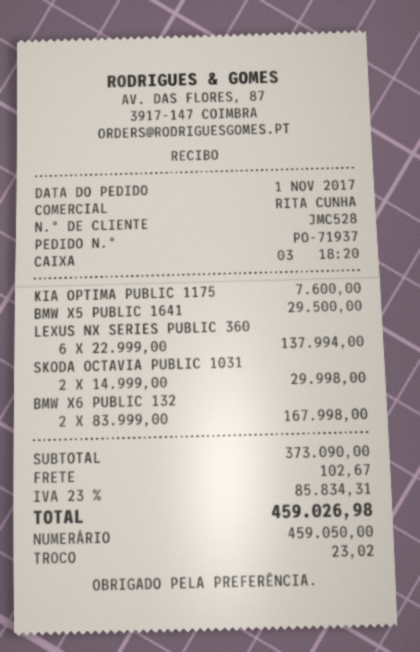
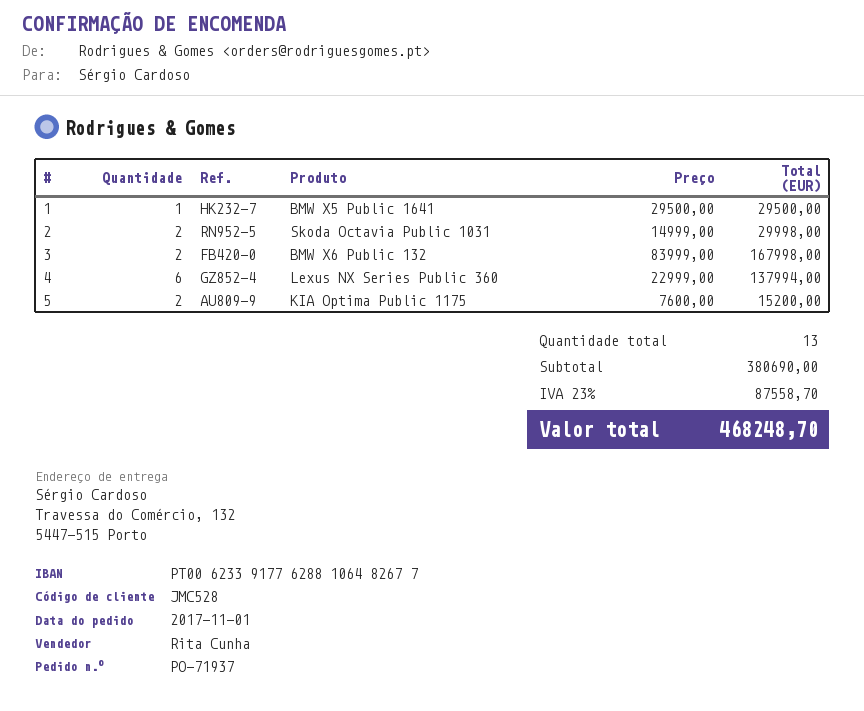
KIA OPTIMA PUBLIC 1175: 1 x 7600.00 = 7600.00 -> 2 x 7600.00 = 15200.00
subtotal: 373090.00 -> 380690.00
shipping: 102.67 -> none
tax: 23% = 85834.31 -> 23% = 87558.70
total: 459026.98 -> 468248.70

